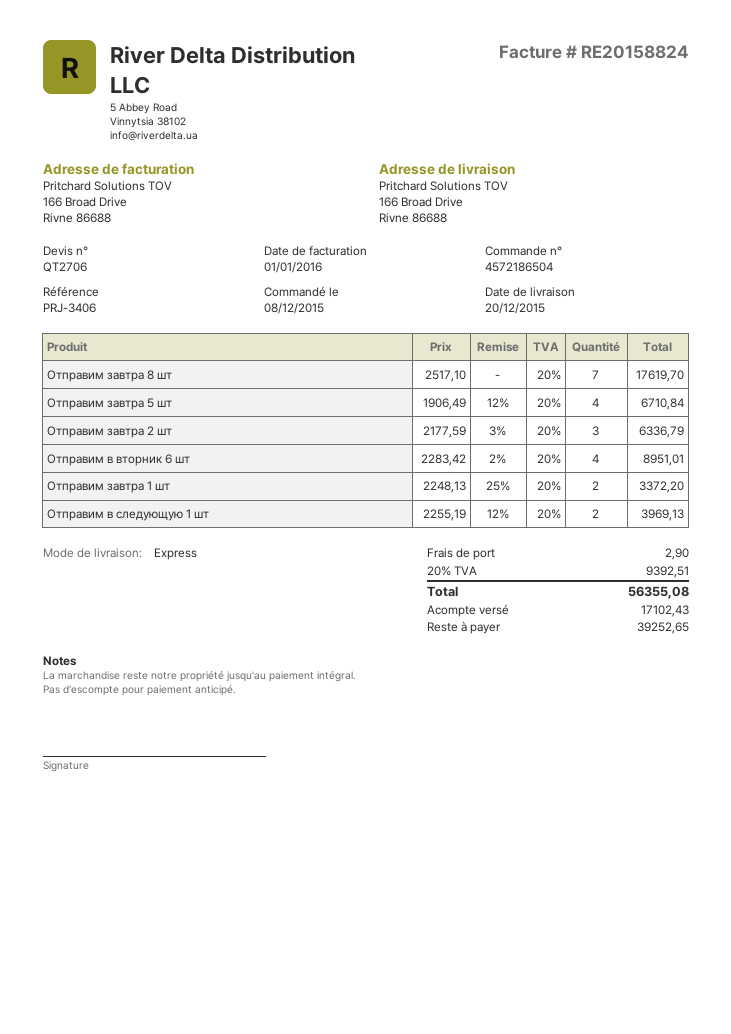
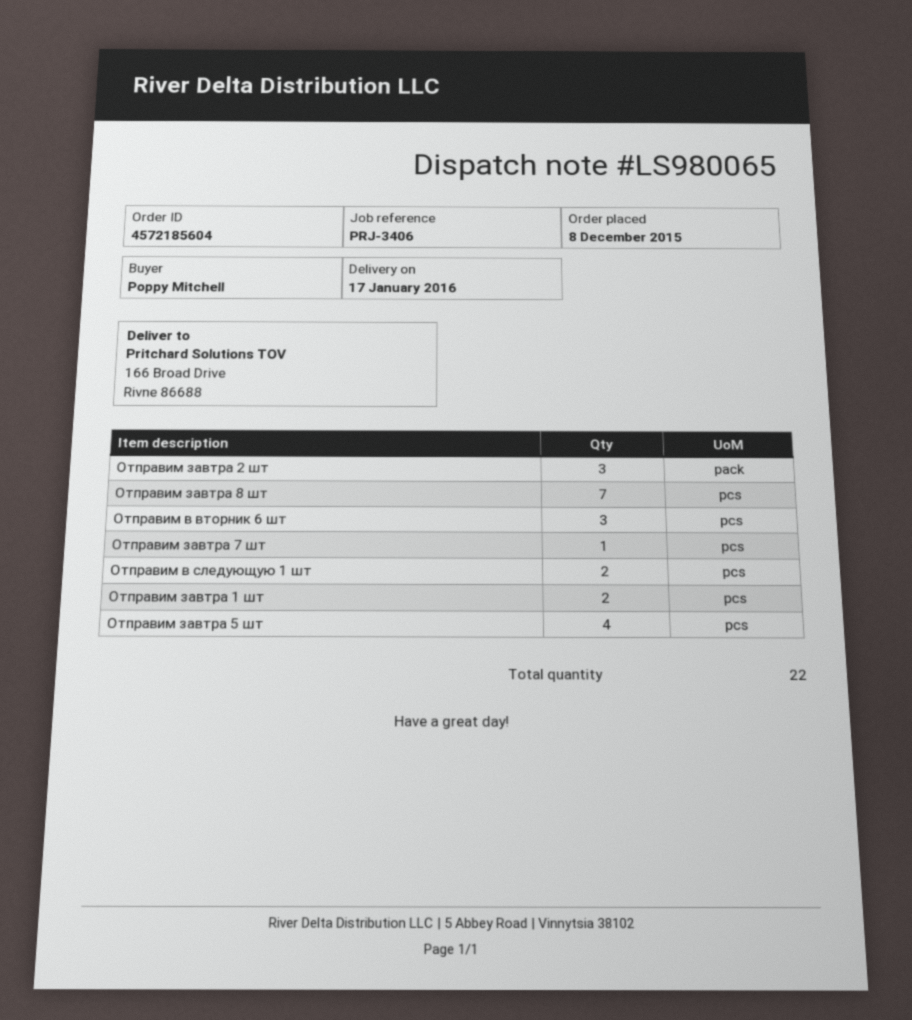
order number: 4572186504 -> 4572185604
delivery date: 2015-12-20 -> 2016-01-17
Отправим в вторник 6 шт: 4 -> 3
Отправим завтра 7 шт: none -> 1

